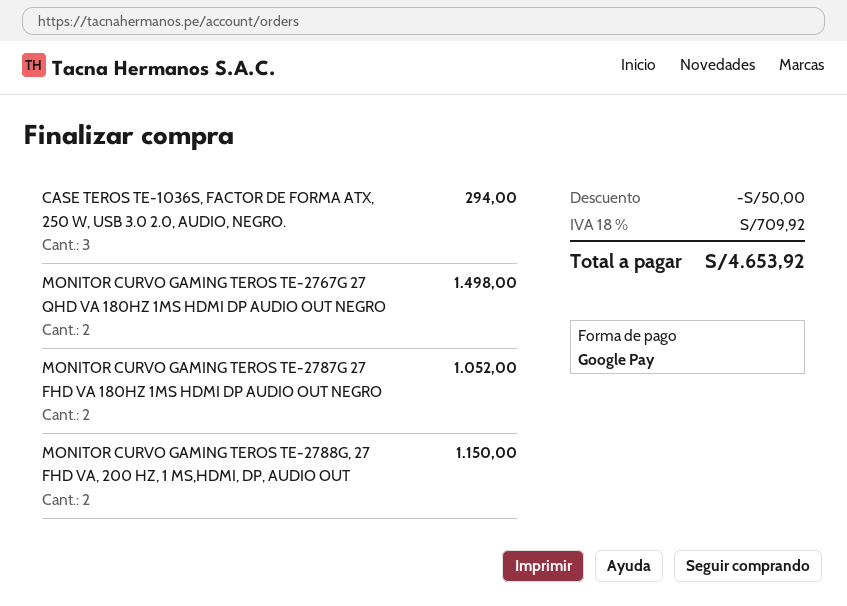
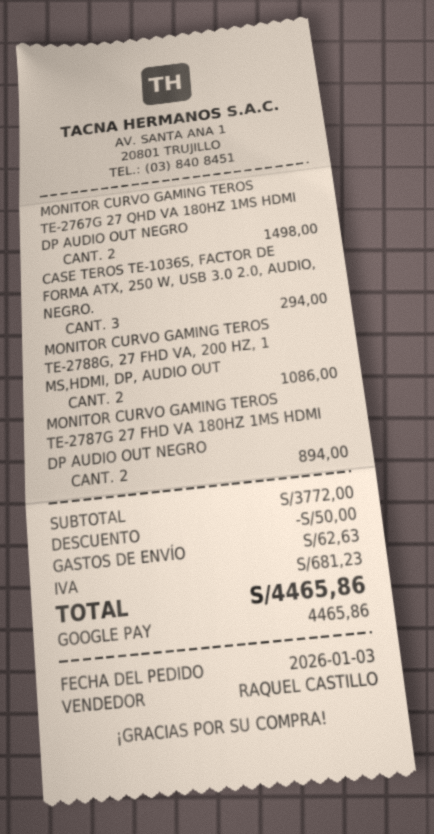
MONITOR CURVO GAMING TEROS TE-2787G 27 FHD VA 180HZ 1MS HDMI DP AUDIO OUT NEGRO: 2 for 1052.00 -> 2 for 894.00
MONITOR CURVO GAMING TEROS TE-2788G, 27 FHD VA, 200 HZ, 1 MS,HDMI, DP, AUDIO OUT: 2 for 1150.00 -> 2 for 1086.00
shipping: none -> 62.63
tax: 709.92 -> 681.23
total: 4653.92 -> 4465.86

